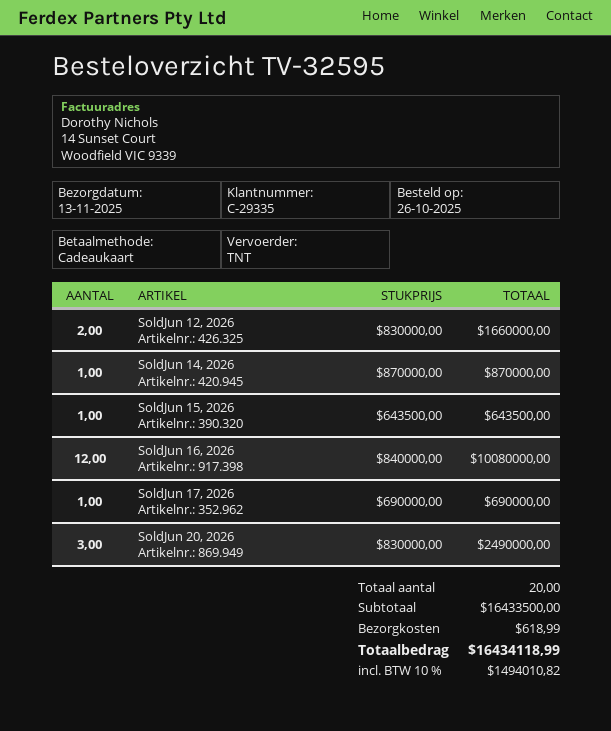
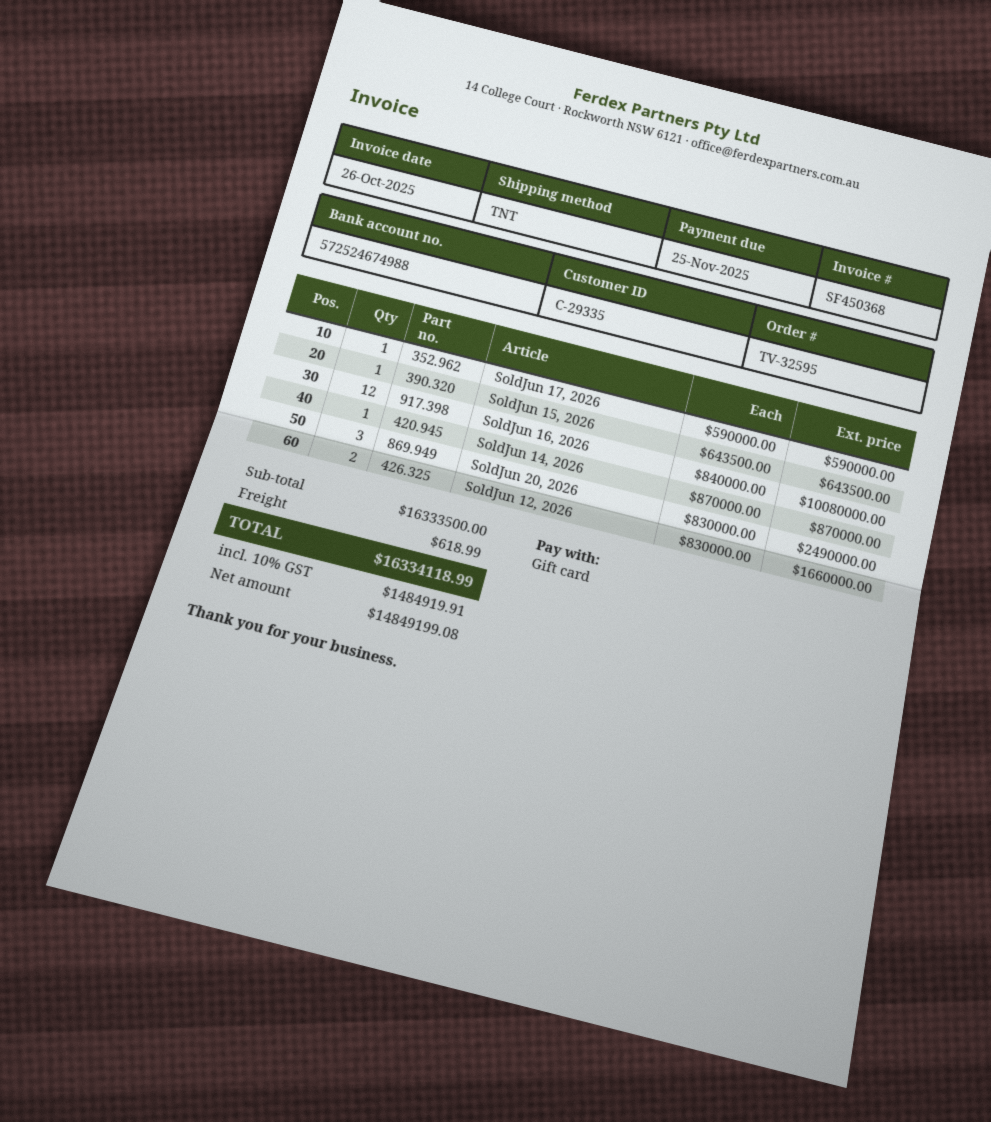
SoldJun 17, 2026: 1 x 690000.00 = 690000.00 -> 1 x 590000.00 = 590000.00
subtotal: 16433500.00 -> 16333500.00
tax: 10% = 1494010.82 -> 10% = 1484919.91
total: 16434118.99 -> 16334118.99

